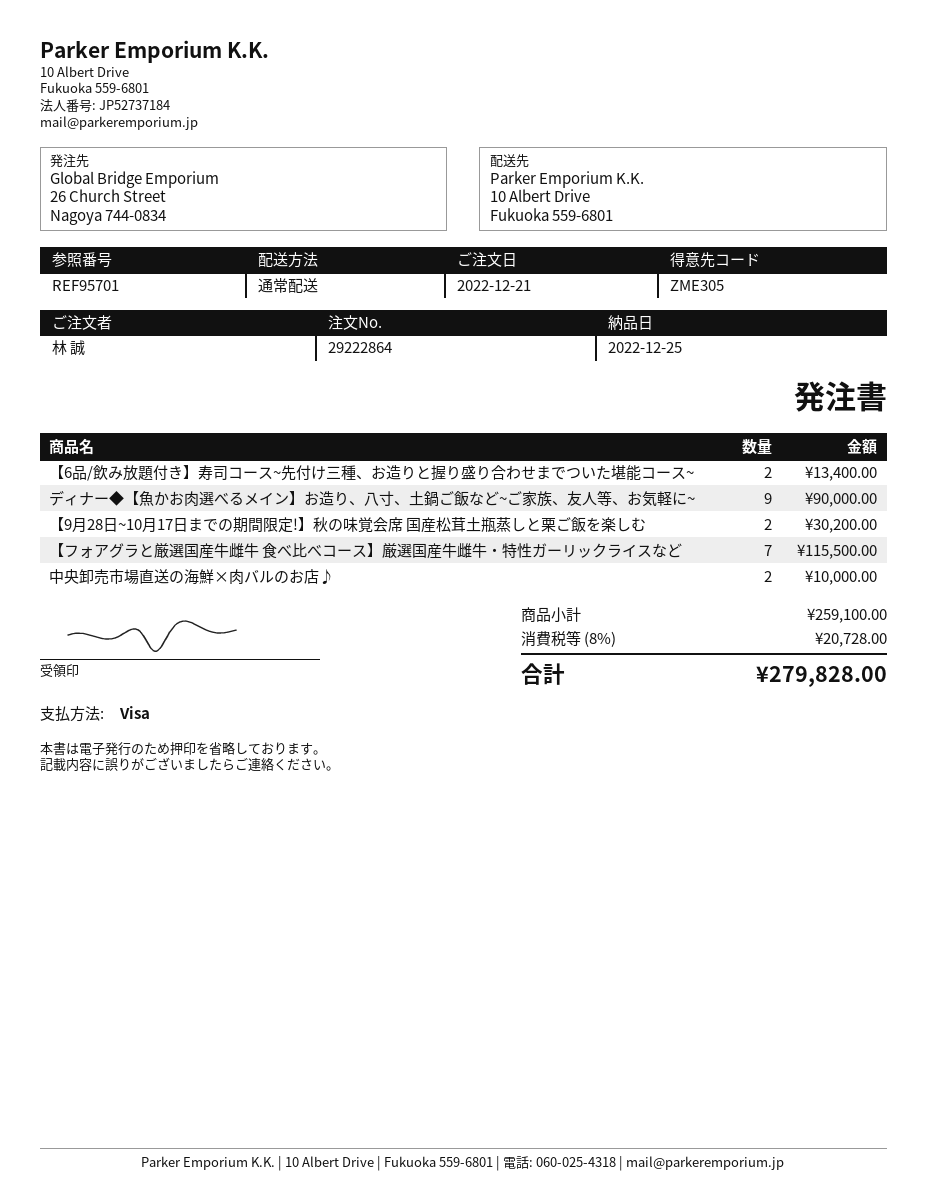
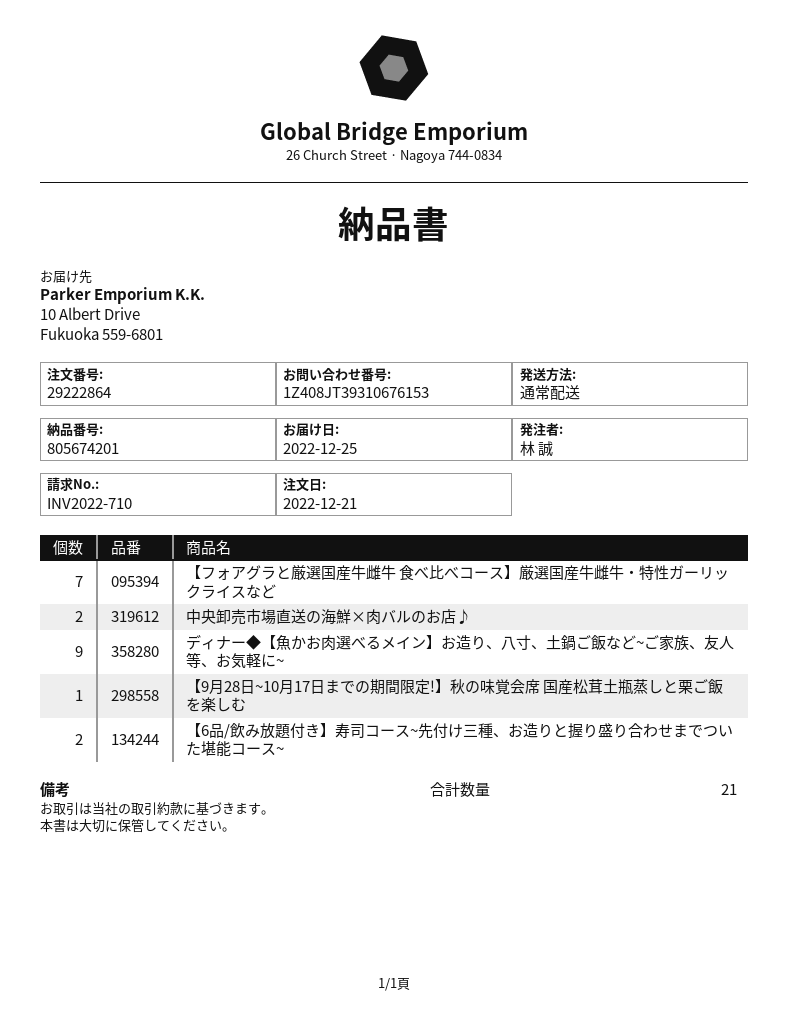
【9月28日~10月17日までの期間限定!】秋の味覚会席 国産松茸土瓶蒸しと栗ご飯を楽しむ: 2 -> 1

